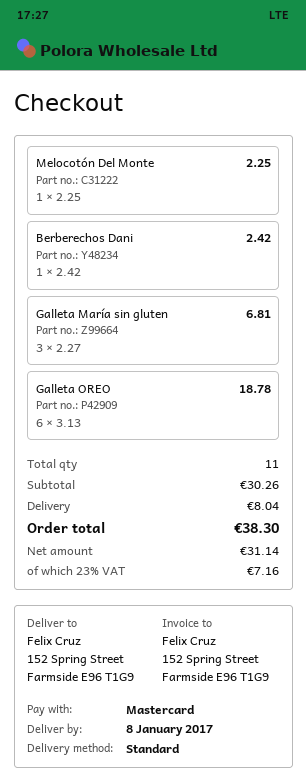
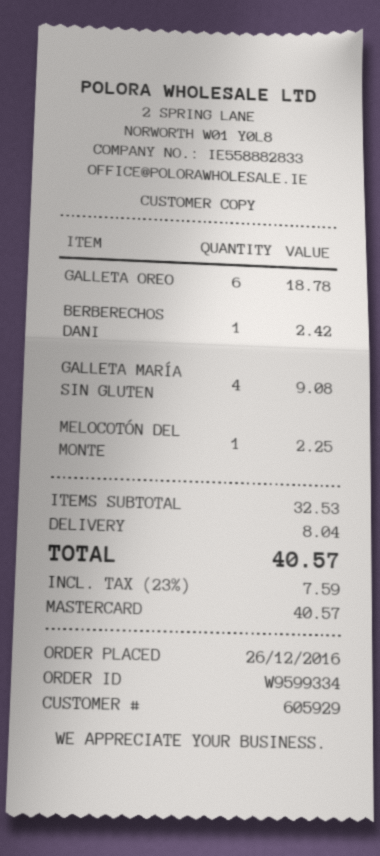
Galleta María sin gluten: 3 for 6.81 -> 4 for 9.08
subtotal: 30.26 -> 32.53
tax: 23% = 7.16 -> 23% = 7.59
total: 38.30 -> 40.57

